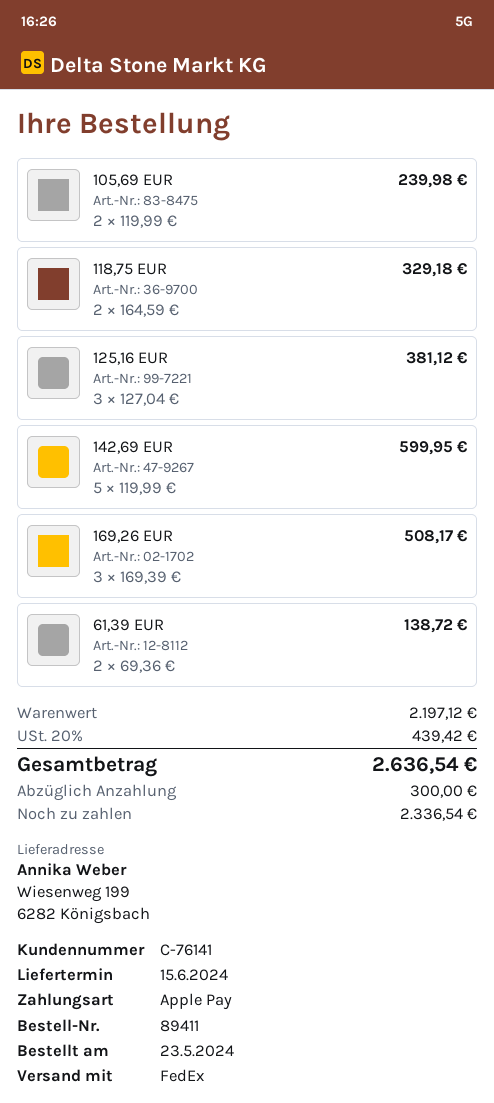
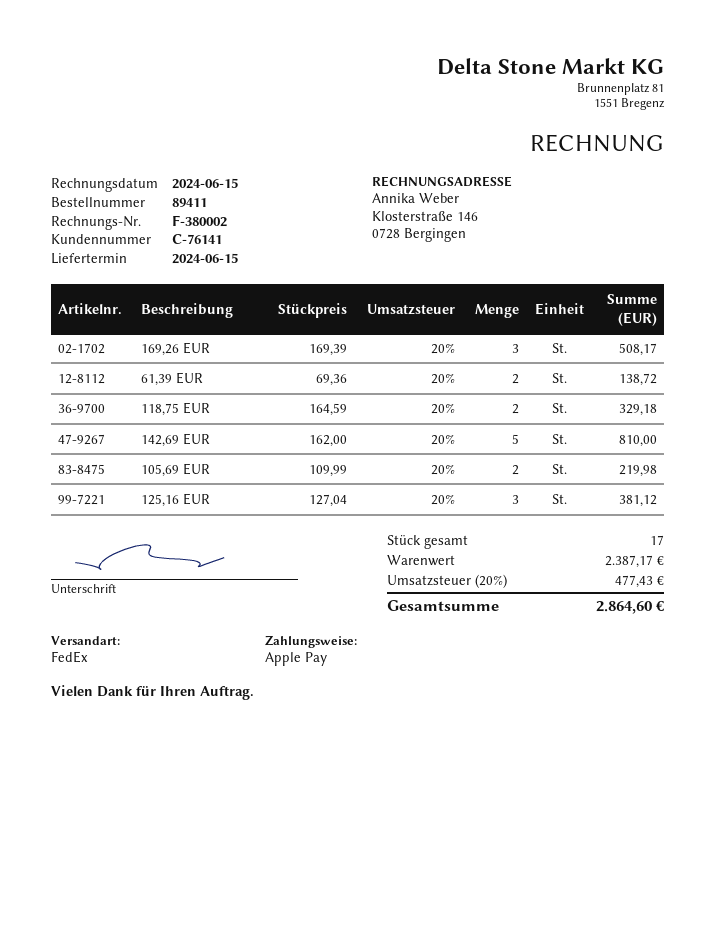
105,69 EUR: 2 x 119.99 = 239.98 -> 2 x 109.99 = 219.98
142,69 EUR: 5 x 119.99 = 599.95 -> 5 x 162.00 = 810.00
subtotal: 2197.12 -> 2387.17
tax: 20% = 439.42 -> 20% = 477.43
total: 2636.54 -> 2864.60

